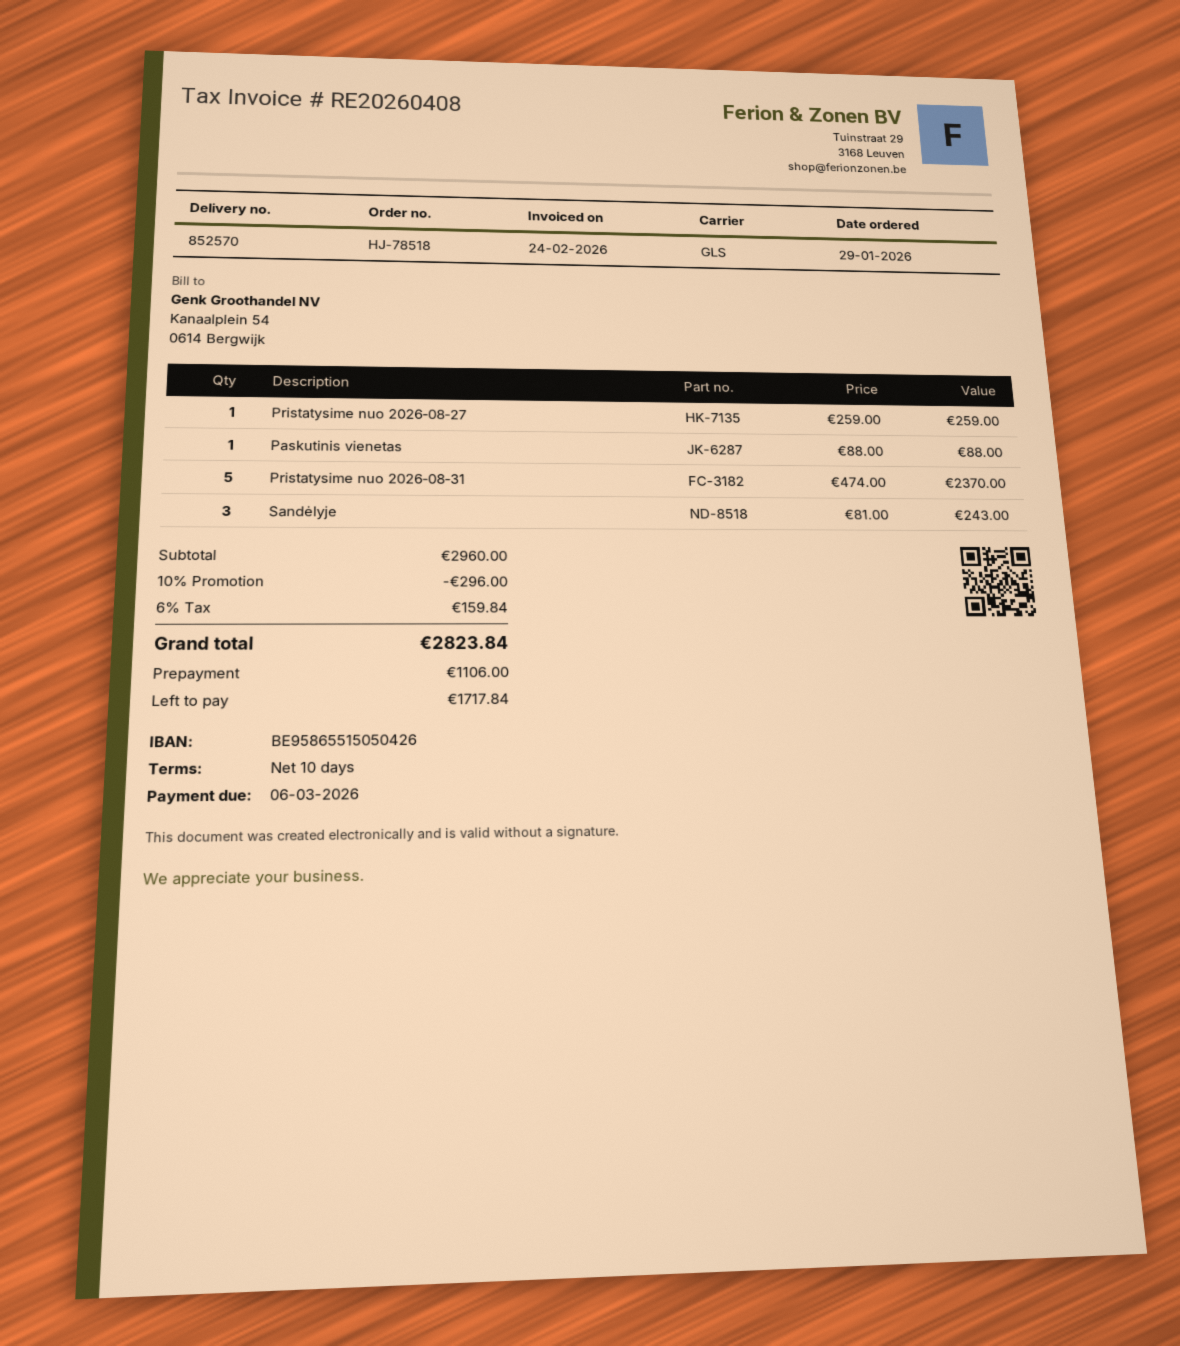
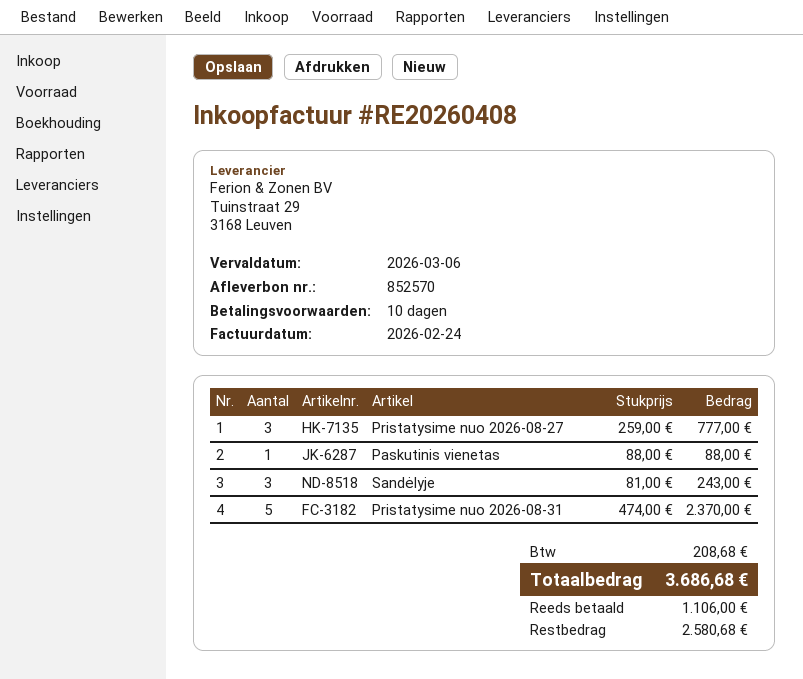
Pristatysime nuo 2026‑08‑27: 1 x 259.00 = 259.00 -> 3 x 259.00 = 777.00
discount: 10% = 296.00 -> none
tax: 159.84 -> 208.68
total: 2823.84 -> 3686.68
balance: 1717.84 -> 2580.68

